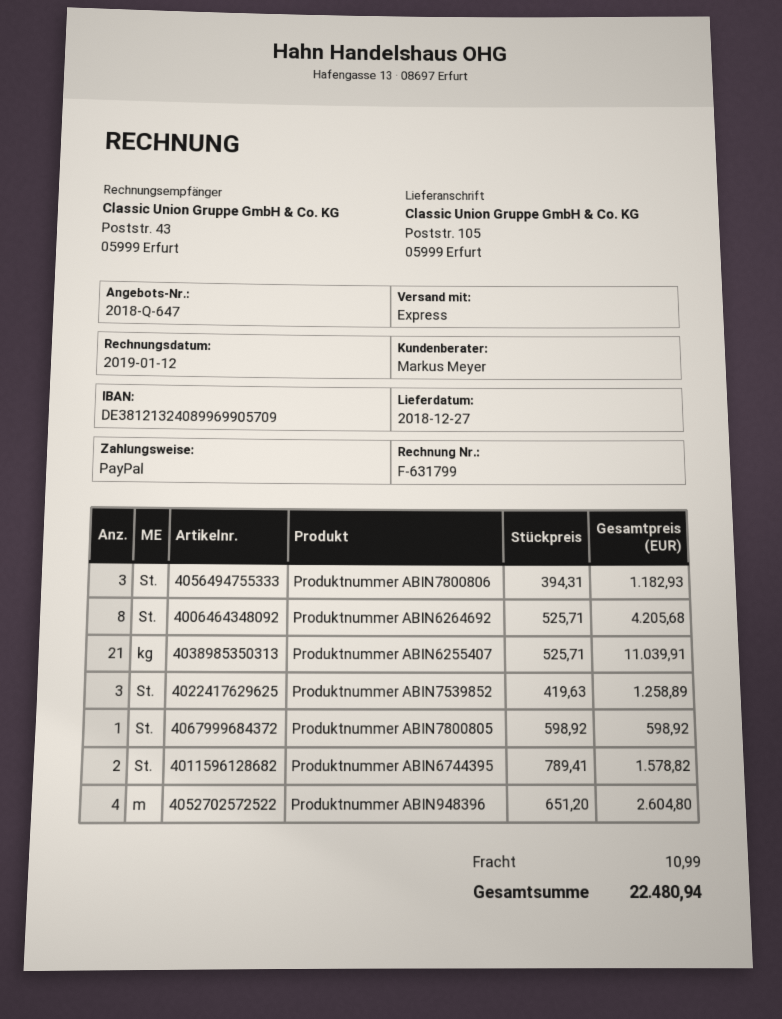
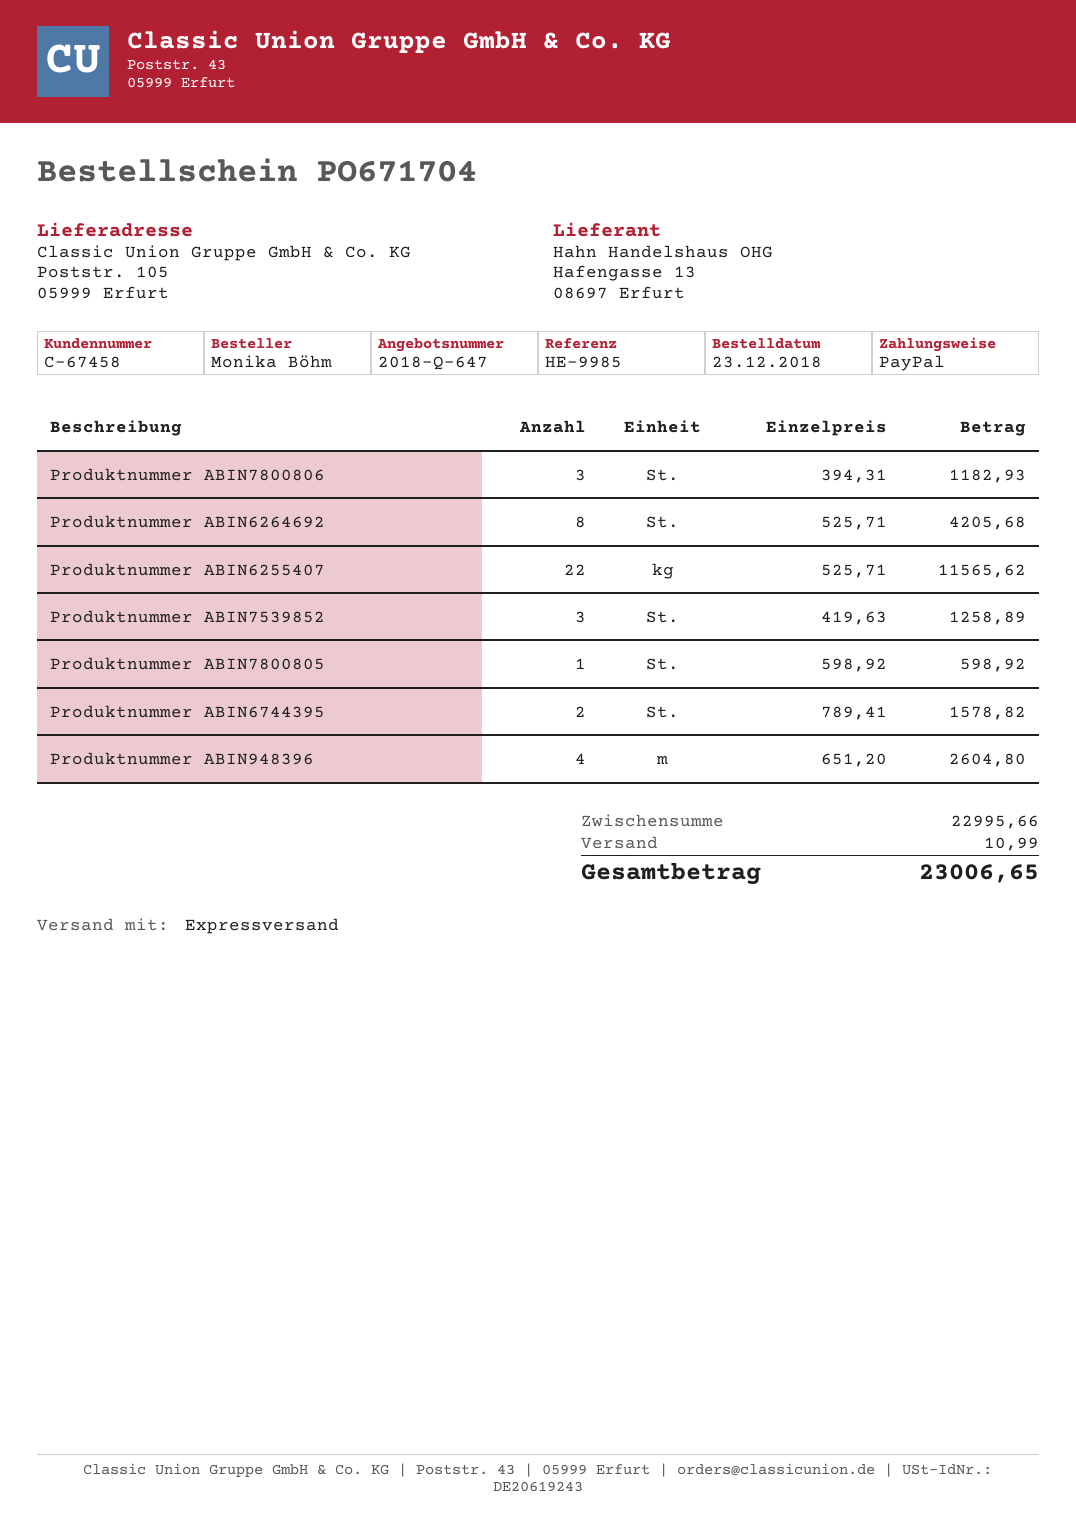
Produktnummer ABIN6255407: 21 x 525.71 = 11039.91 -> 22 x 525.71 = 11565.62
total: 22480.94 -> 23006.65

